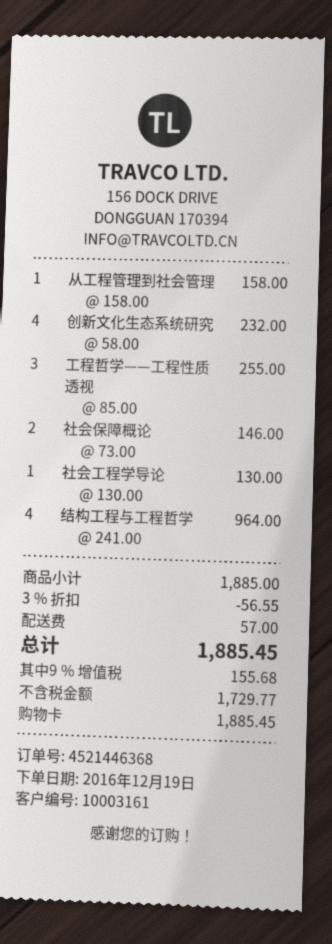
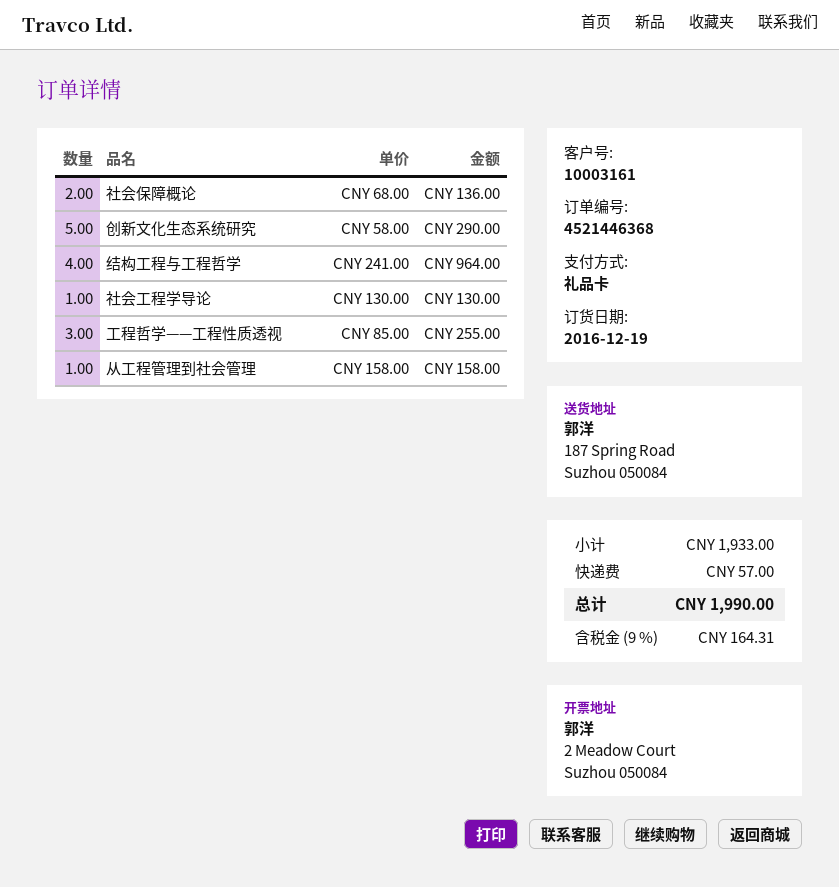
创新文化生态系统研究: 4 x 58.00 = 232.00 -> 5 x 58.00 = 290.00
社会保障概论: 2 x 73.00 = 146.00 -> 2 x 68.00 = 136.00
subtotal: 1885.00 -> 1933.00
discount: 3% = 56.55 -> none
tax: 9% = 155.68 -> 9% = 164.31
total: 1885.45 -> 1990.00

